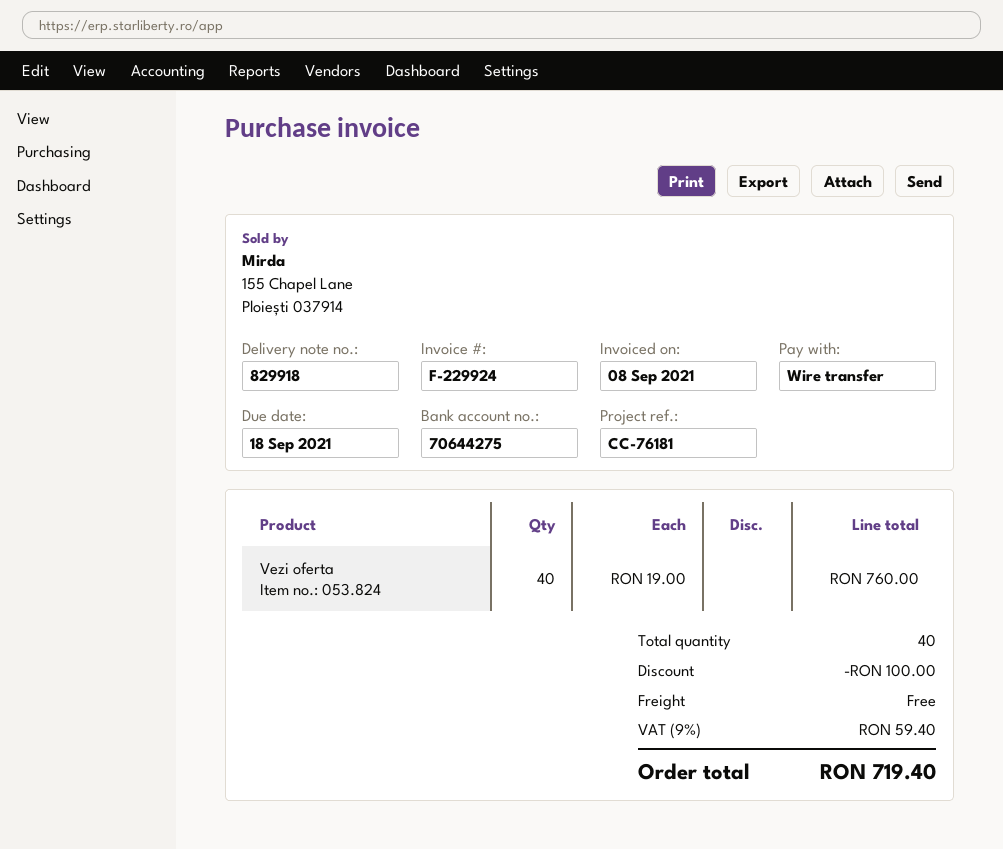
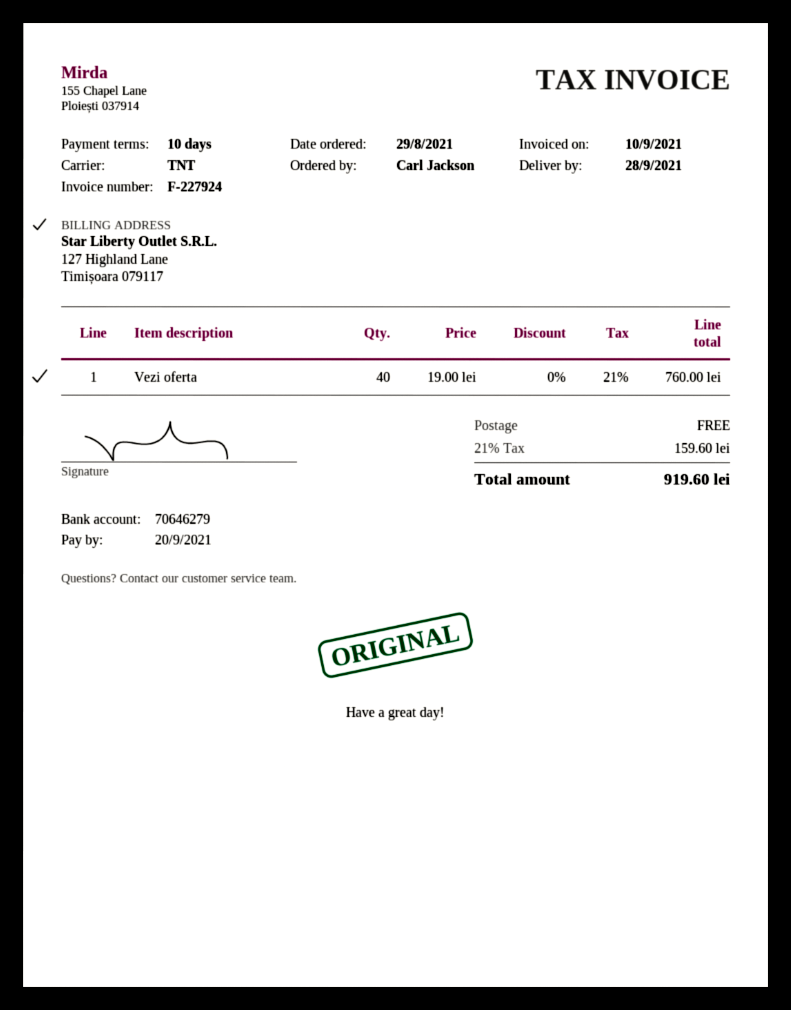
invoice number: F-229924 -> F-227924
invoice date: 2021-09-08 -> 2021-09-10
due date: 2021-09-18 -> 2021-09-20
bank account: 70644275 -> 70646279
discount: 100.00 -> none
tax: 9% = 59.40 -> 21% = 159.60
total: 719.40 -> 919.60

